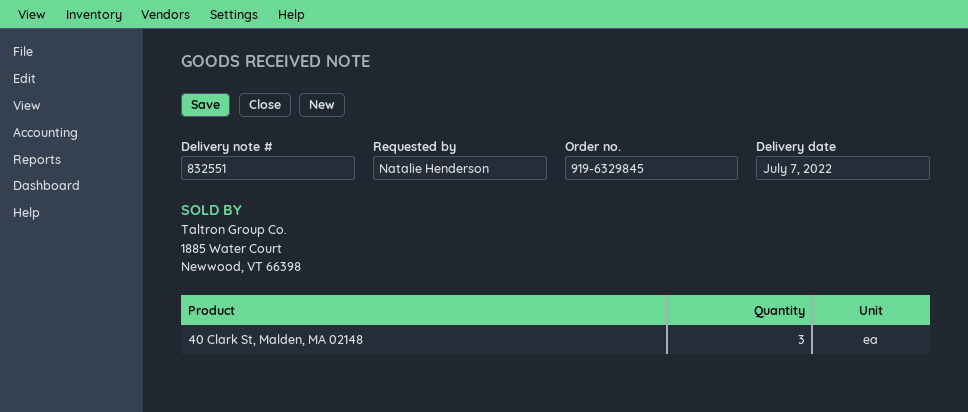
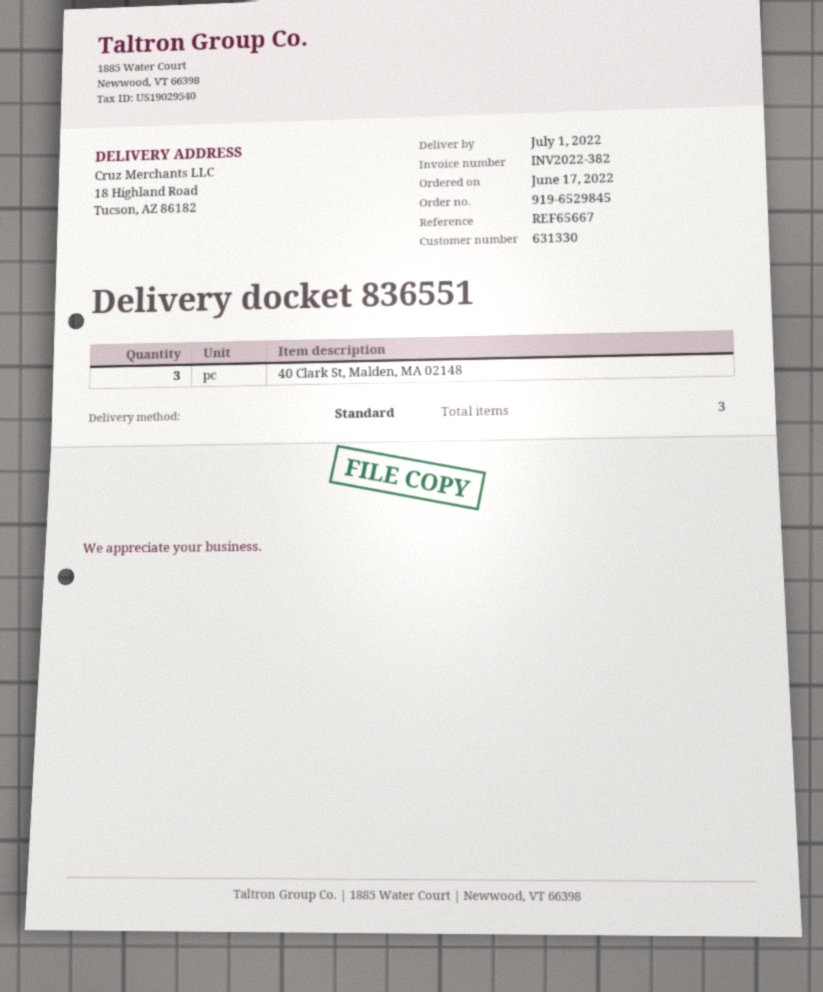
order number: 919-6329845 -> 919-6529845
delivery note number: 832551 -> 836551
delivery date: 2022-07-07 -> 2022-07-01

